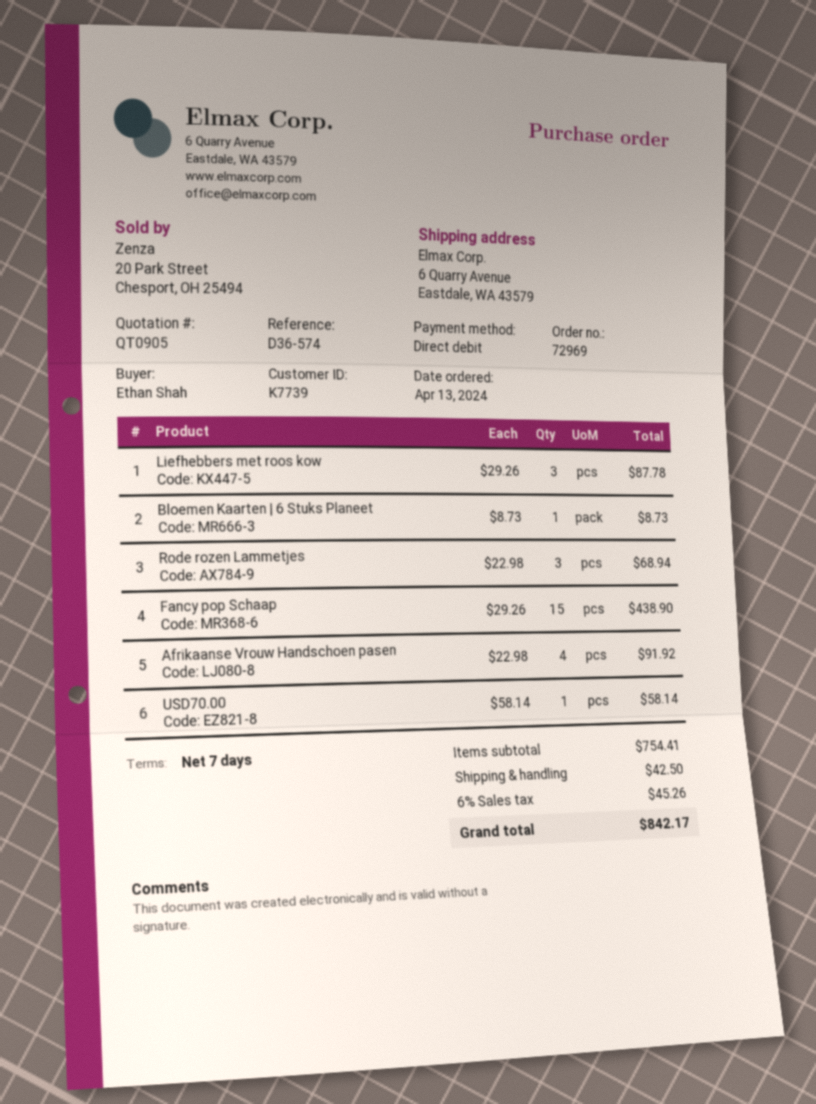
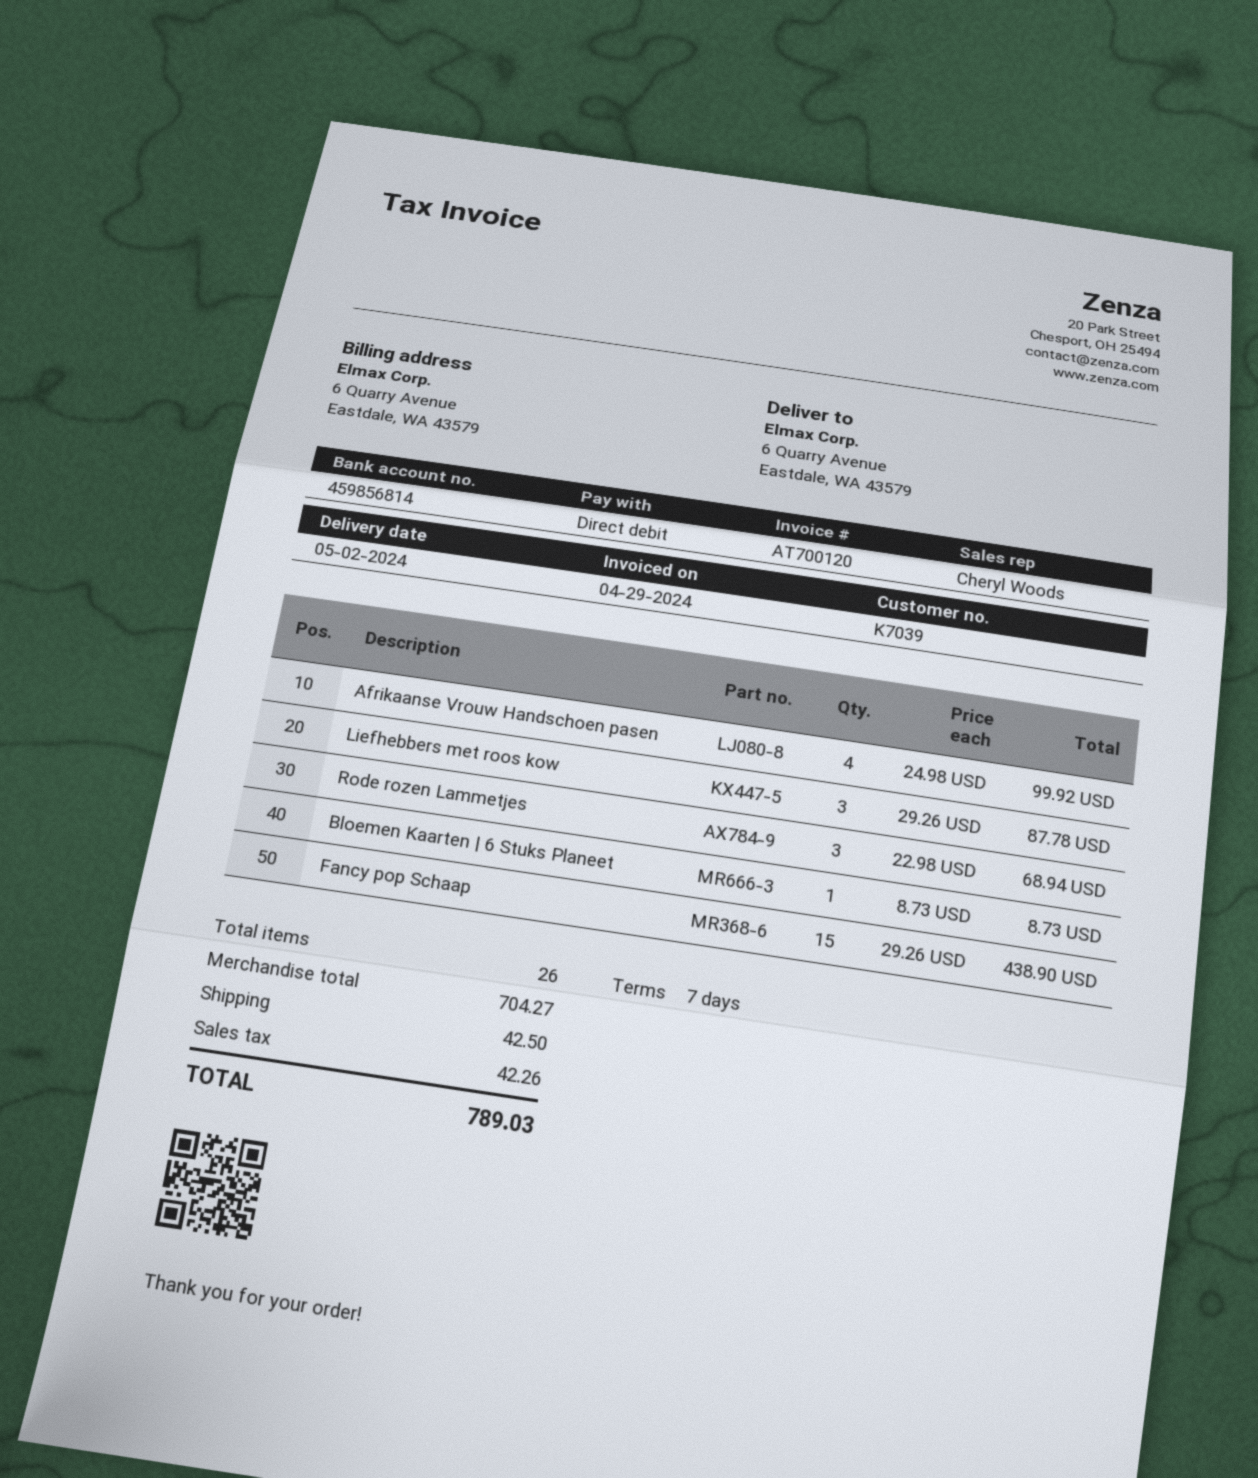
customer number: K7739 -> K7039
Afrikaanse Vrouw Handschoen pasen: 4 x 22.98 = 91.92 -> 4 x 24.98 = 99.92
USD70.00: 1 x 58.14 = 58.14 -> none
subtotal: 754.41 -> 704.27
tax: 45.26 -> 42.26
total: 842.17 -> 789.03

